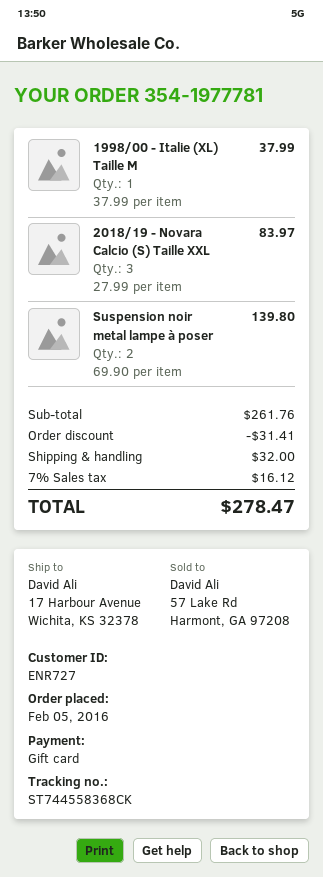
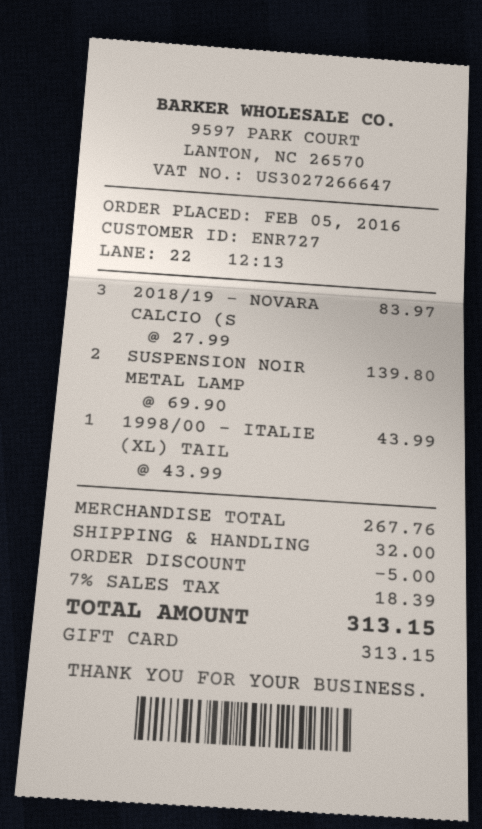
1998/00 - Italie (XL) Taille M: 1 x 37.99 = 37.99 -> 1 x 43.99 = 43.99
subtotal: 261.76 -> 267.76
discount: 31.41 -> 5.00
tax: 7% = 16.12 -> 7% = 18.39
total: 278.47 -> 313.15

